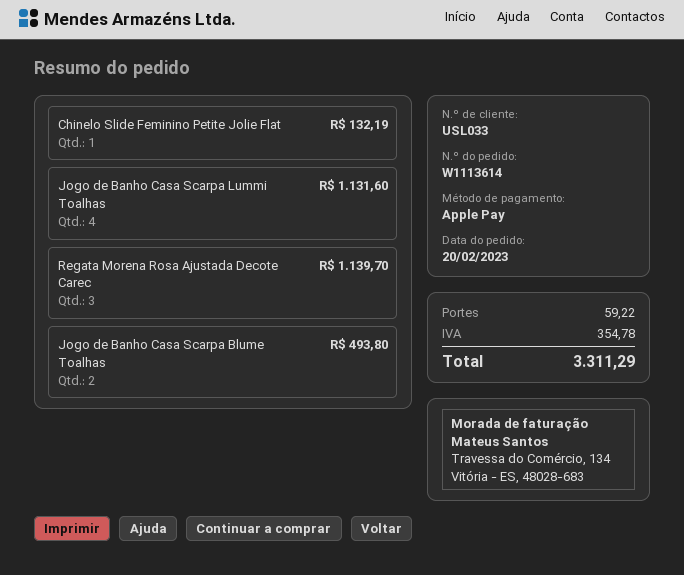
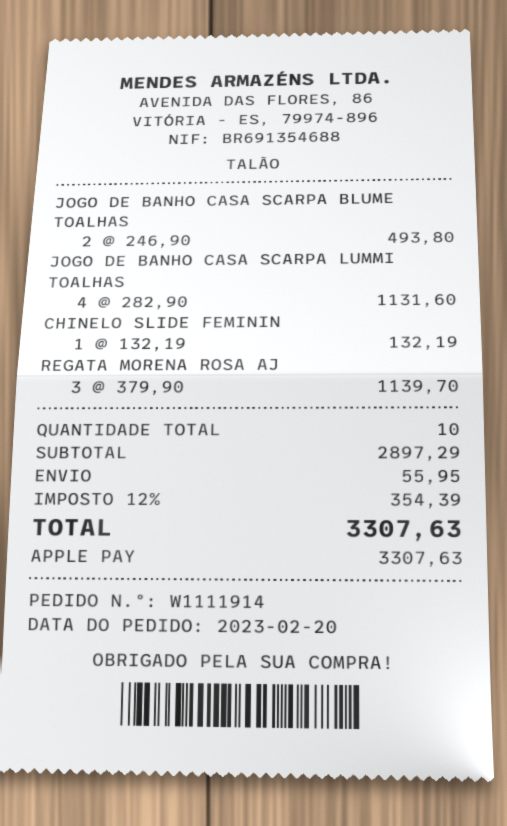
order number: W1113614 -> W1111914
shipping: 59.22 -> 55.95
tax: 354.78 -> 354.39
total: 3311.29 -> 3307.63

